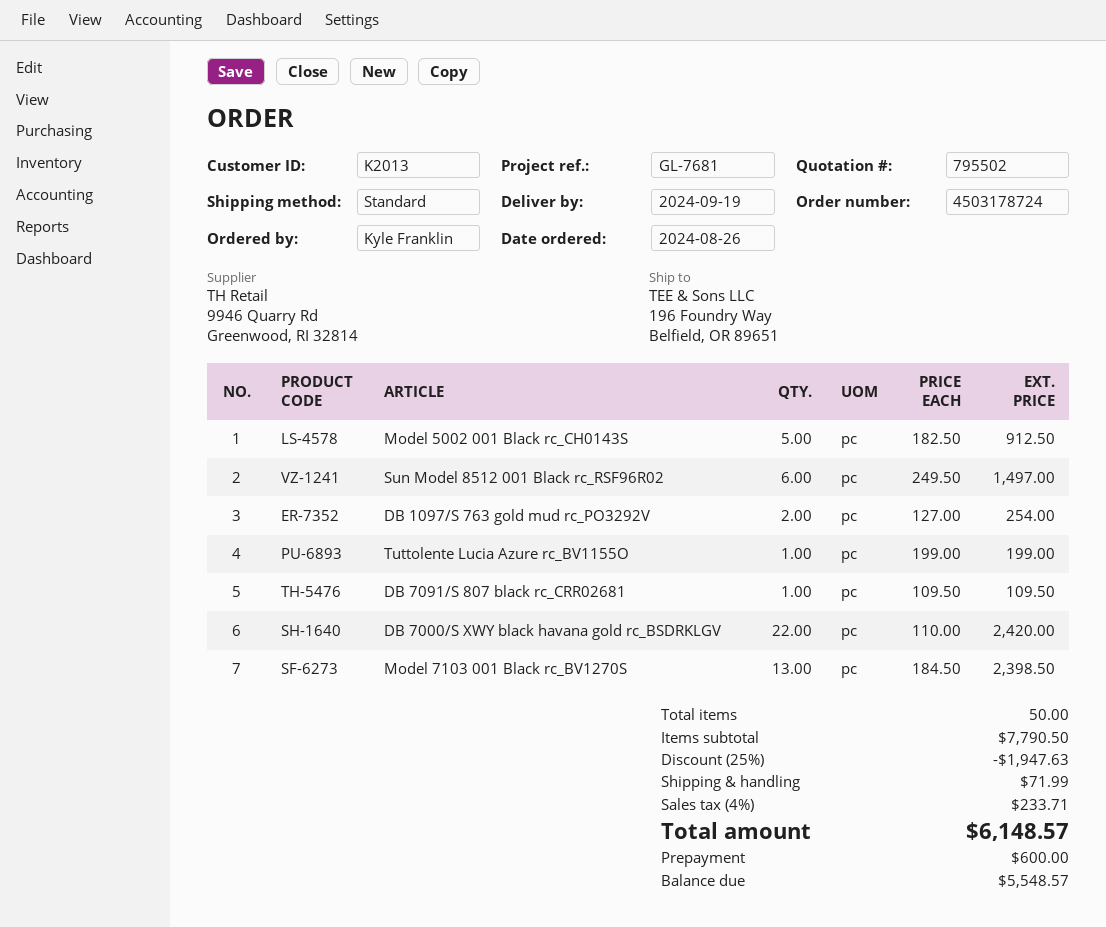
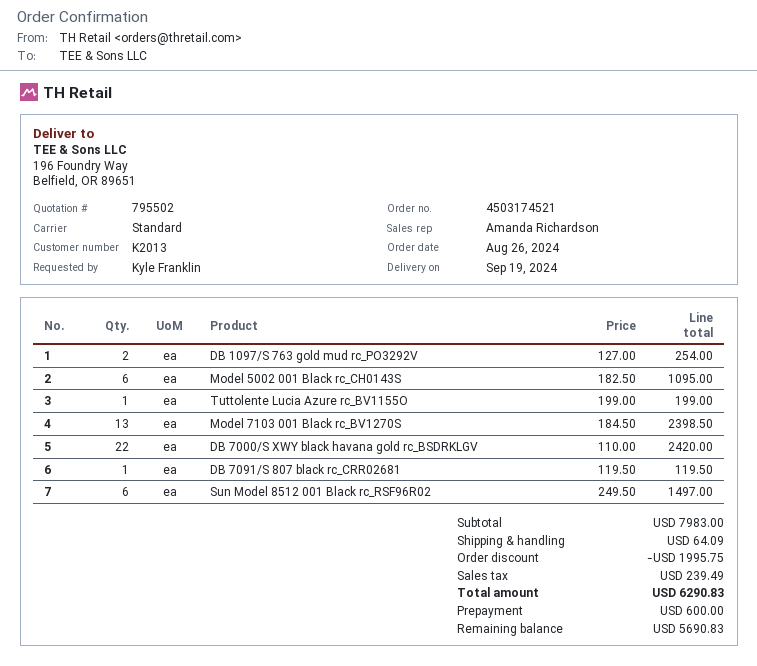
order number: 4503178724 -> 4503174521
Model 5002 001 Black rc_CH0143S: 5 x 182.50 = 912.50 -> 6 x 182.50 = 1095.00
DB 7091/S 807 black rc_CRR02681: 1 x 109.50 = 109.50 -> 1 x 119.50 = 119.50
subtotal: 7790.50 -> 7983.00
discount: 1947.63 -> 1995.75
shipping: 71.99 -> 64.09
tax: 233.71 -> 239.49
total: 6148.57 -> 6290.83
balance: 5548.57 -> 5690.83

